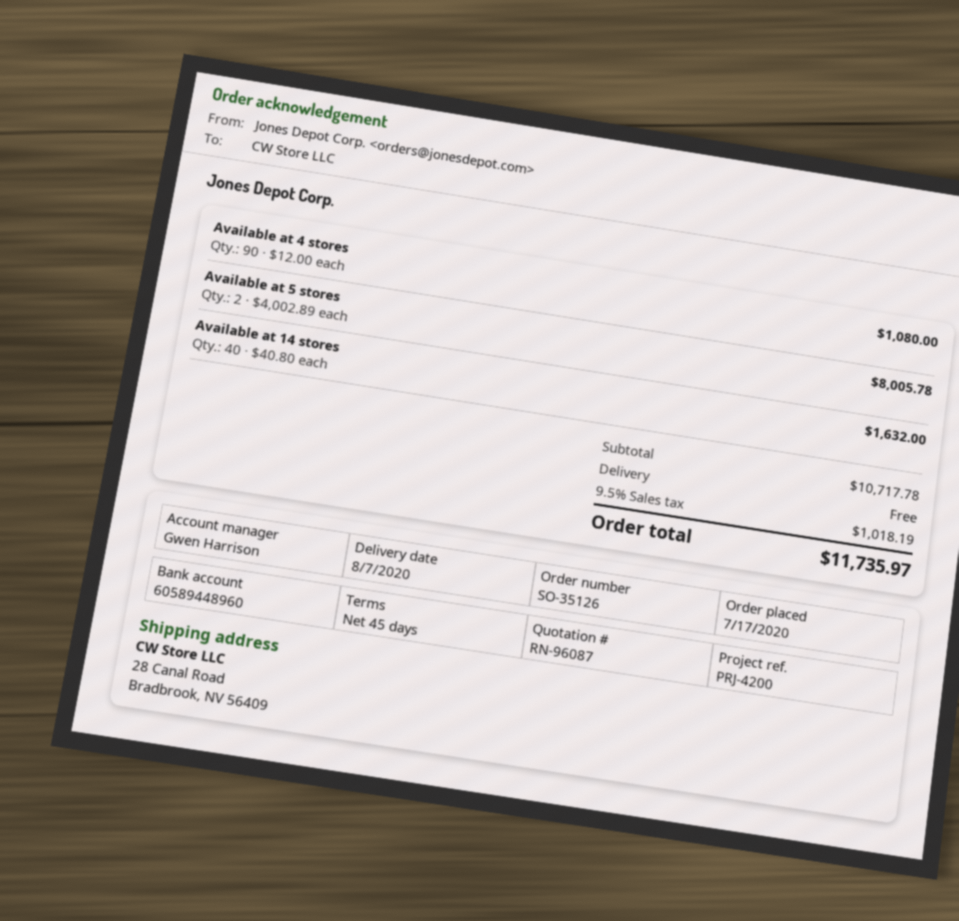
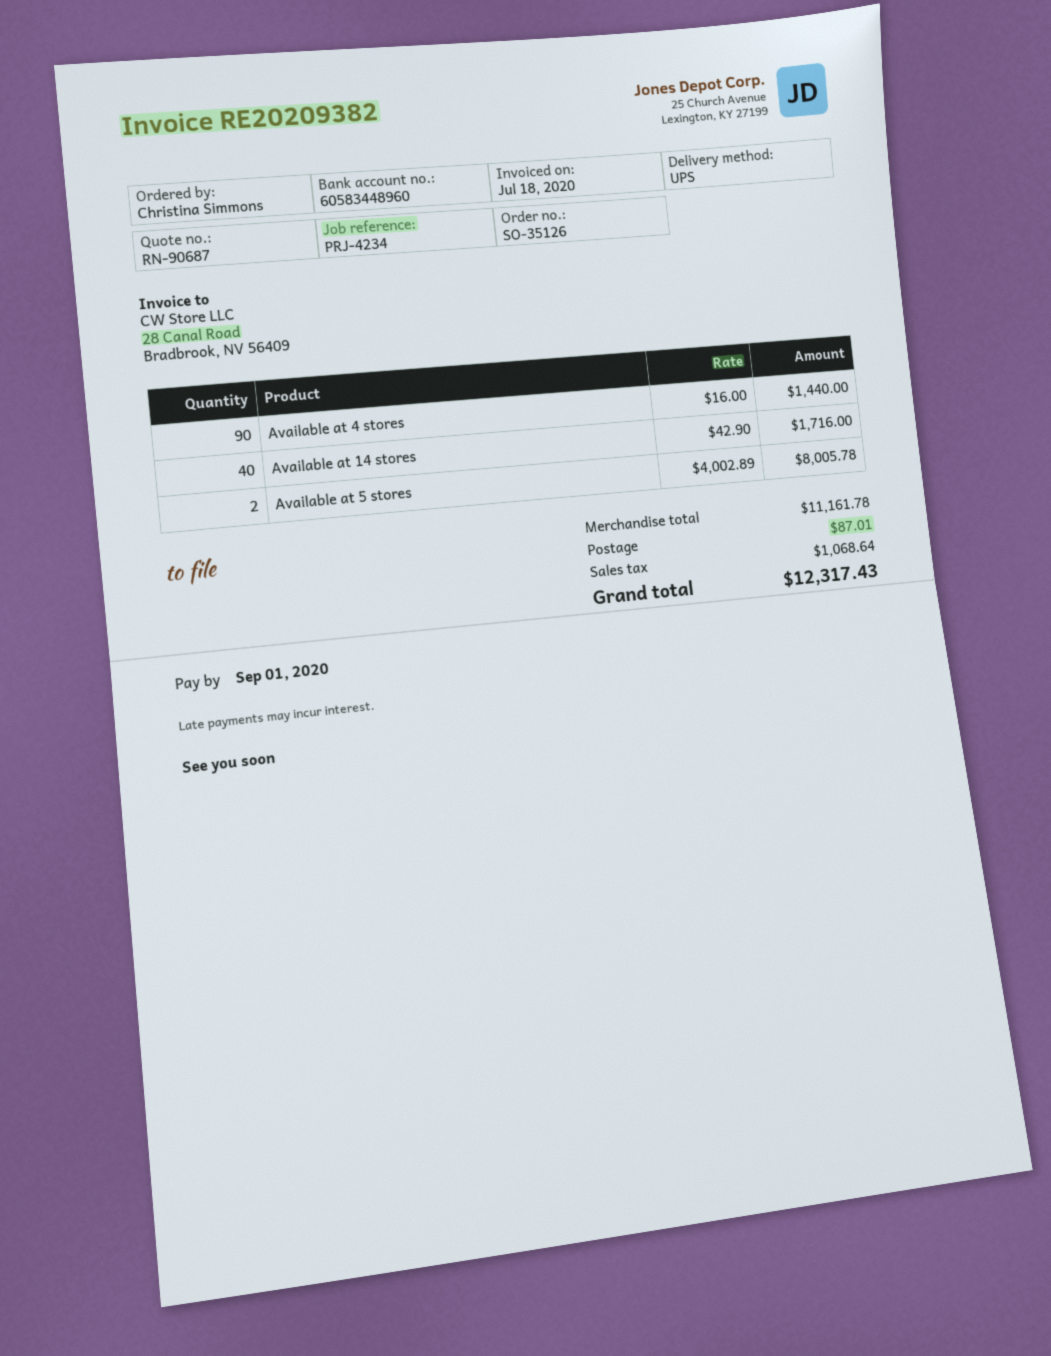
quote number: RN-96087 -> RN-90687
reference: PRJ-4200 -> PRJ-4234
bank account: 60589448960 -> 60583448960
Available at 4 stores: 90 x 12.00 = 1080.00 -> 90 x 16.00 = 1440.00
Available at 14 stores: 40 x 40.80 = 1632.00 -> 40 x 42.90 = 1716.00
subtotal: 10717.78 -> 11161.78
shipping: 0.00 -> 87.01
tax: 1018.19 -> 1068.64
total: 11735.97 -> 12317.43

